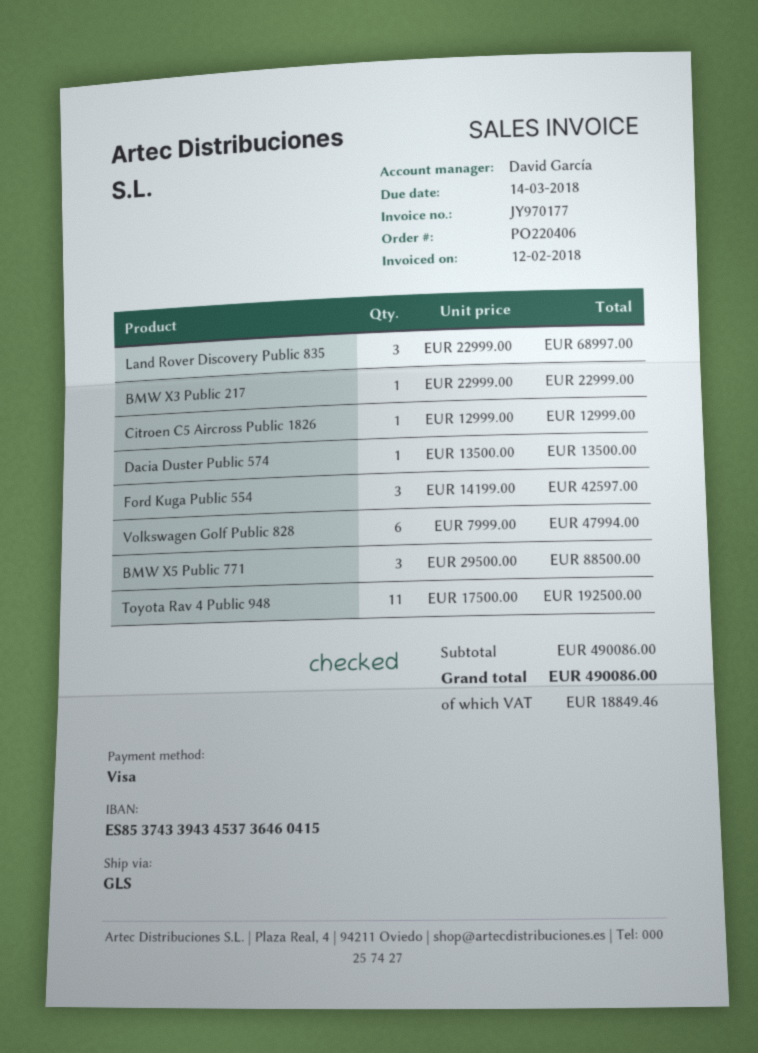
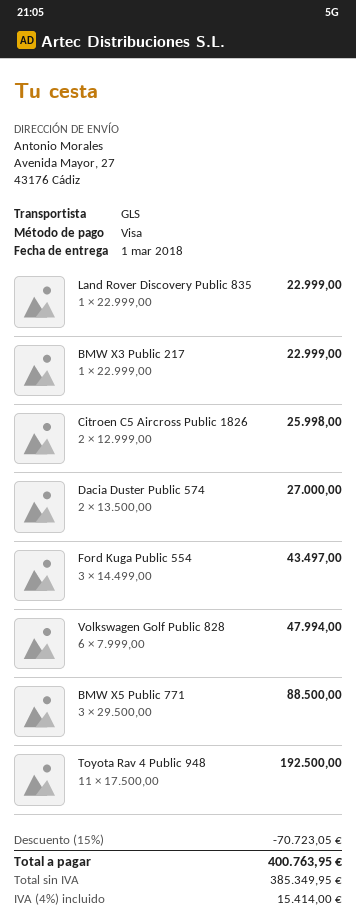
Land Rover Discovery Public 835: 3 x 22999.00 = 68997.00 -> 1 x 22999.00 = 22999.00
Citroen C5 Aircross Public 1826: 1 x 12999.00 = 12999.00 -> 2 x 12999.00 = 25998.00
Dacia Duster Public 574: 1 x 13500.00 = 13500.00 -> 2 x 13500.00 = 27000.00
Ford Kuga Public 554: 3 x 14199.00 = 42597.00 -> 3 x 14499.00 = 43497.00
discount: none -> 15% = 70723.05
tax: 18849.46 -> 15414.00
total: 490086.00 -> 400763.95

